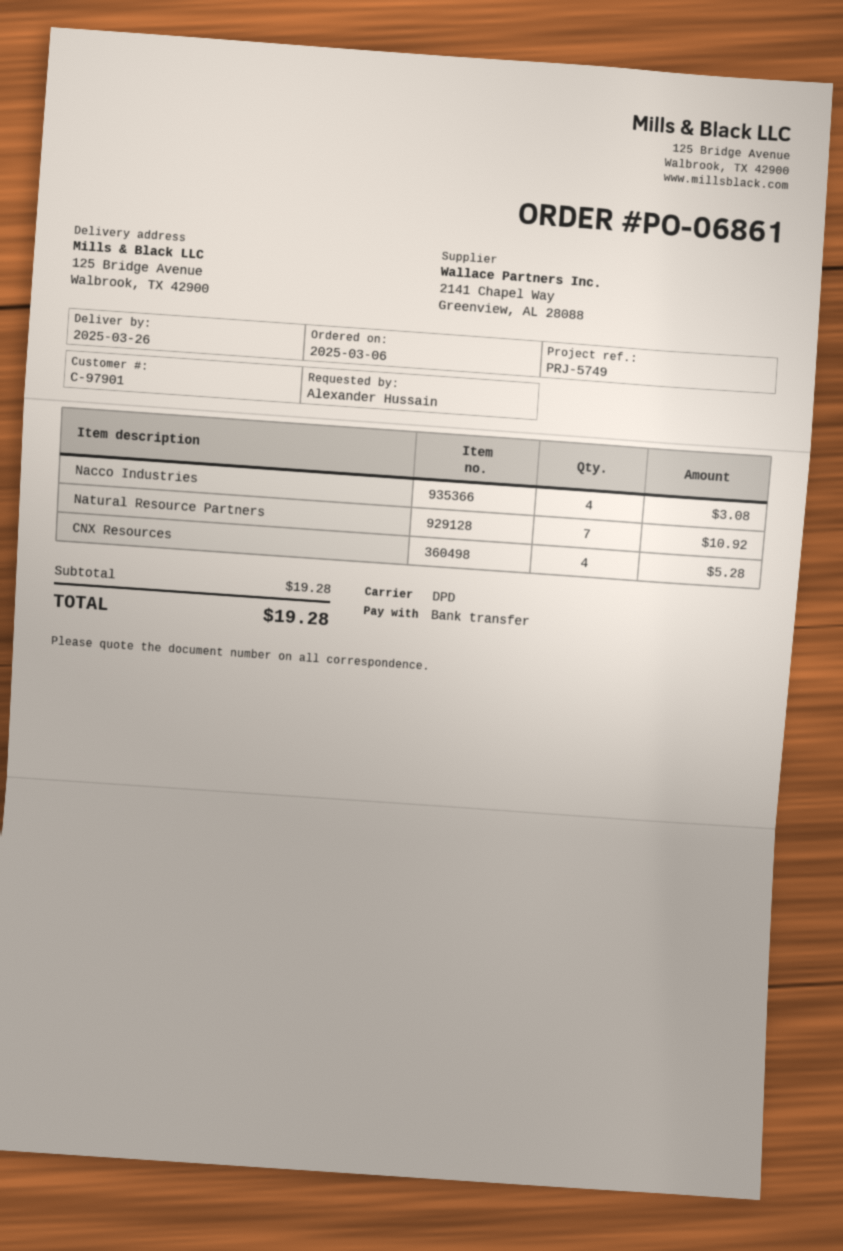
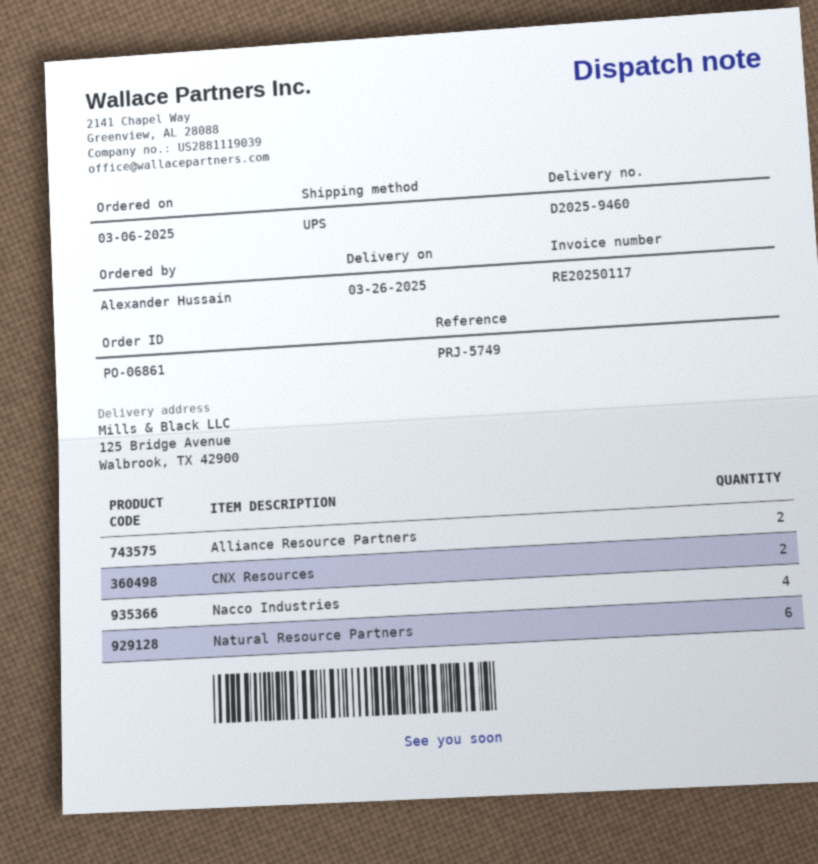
shipping method: DPD -> UPS
Natural Resource Partners: 7 -> 6
CNX Resources: 4 -> 2
Alliance Resource Partners: none -> 2

